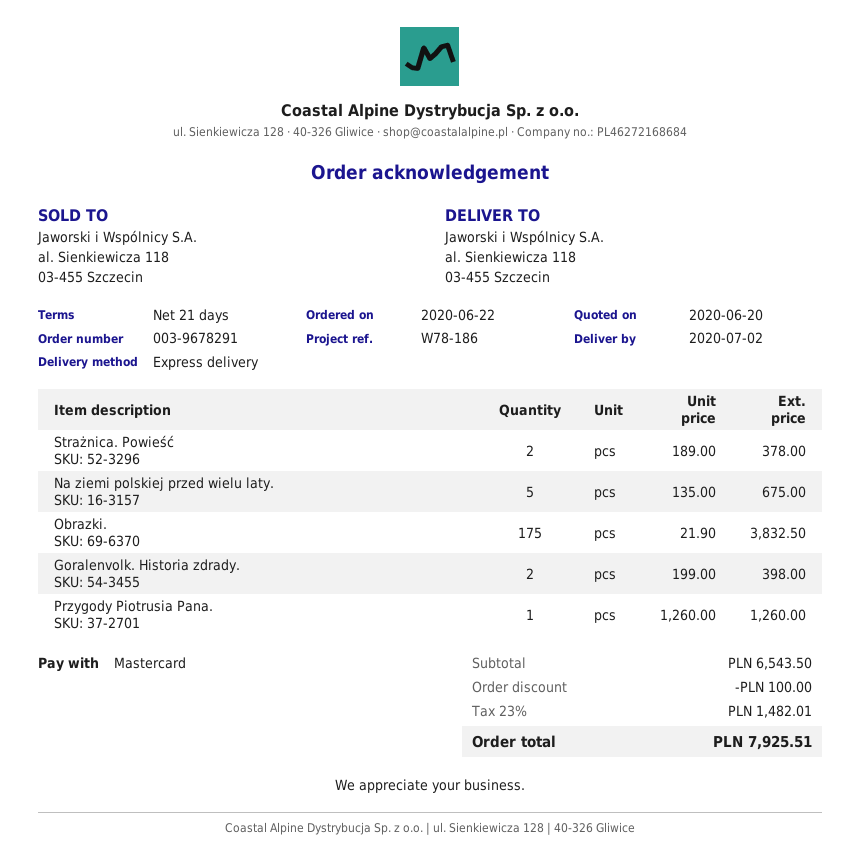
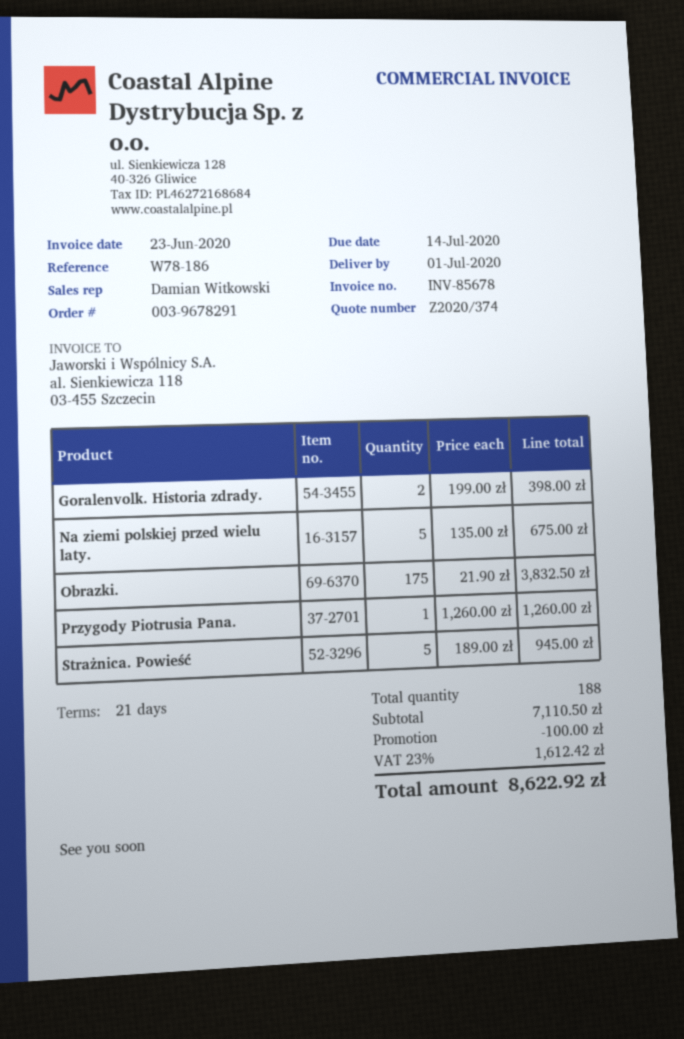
delivery date: 2020-07-02 -> 2020-07-01
Strażnica. Powieść: 2 x 189.00 = 378.00 -> 5 x 189.00 = 945.00
subtotal: 6543.50 -> 7110.50
tax: 23% = 1482.01 -> 23% = 1612.42
total: 7925.51 -> 8622.92

